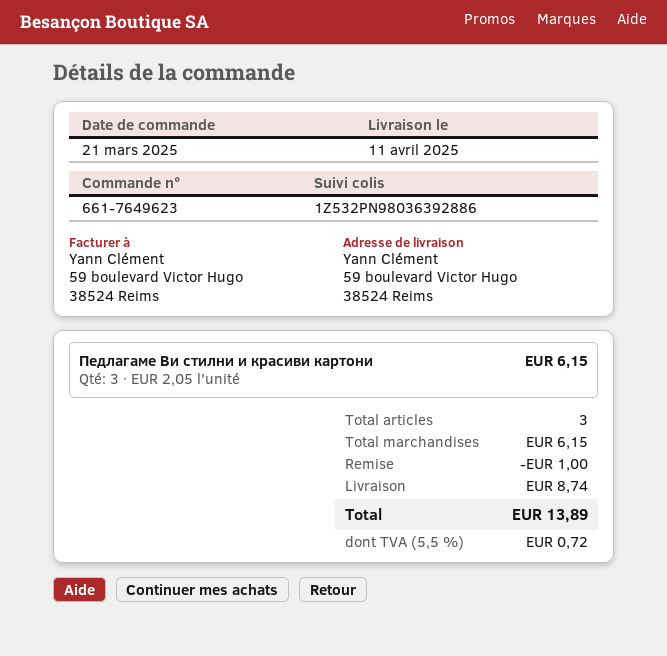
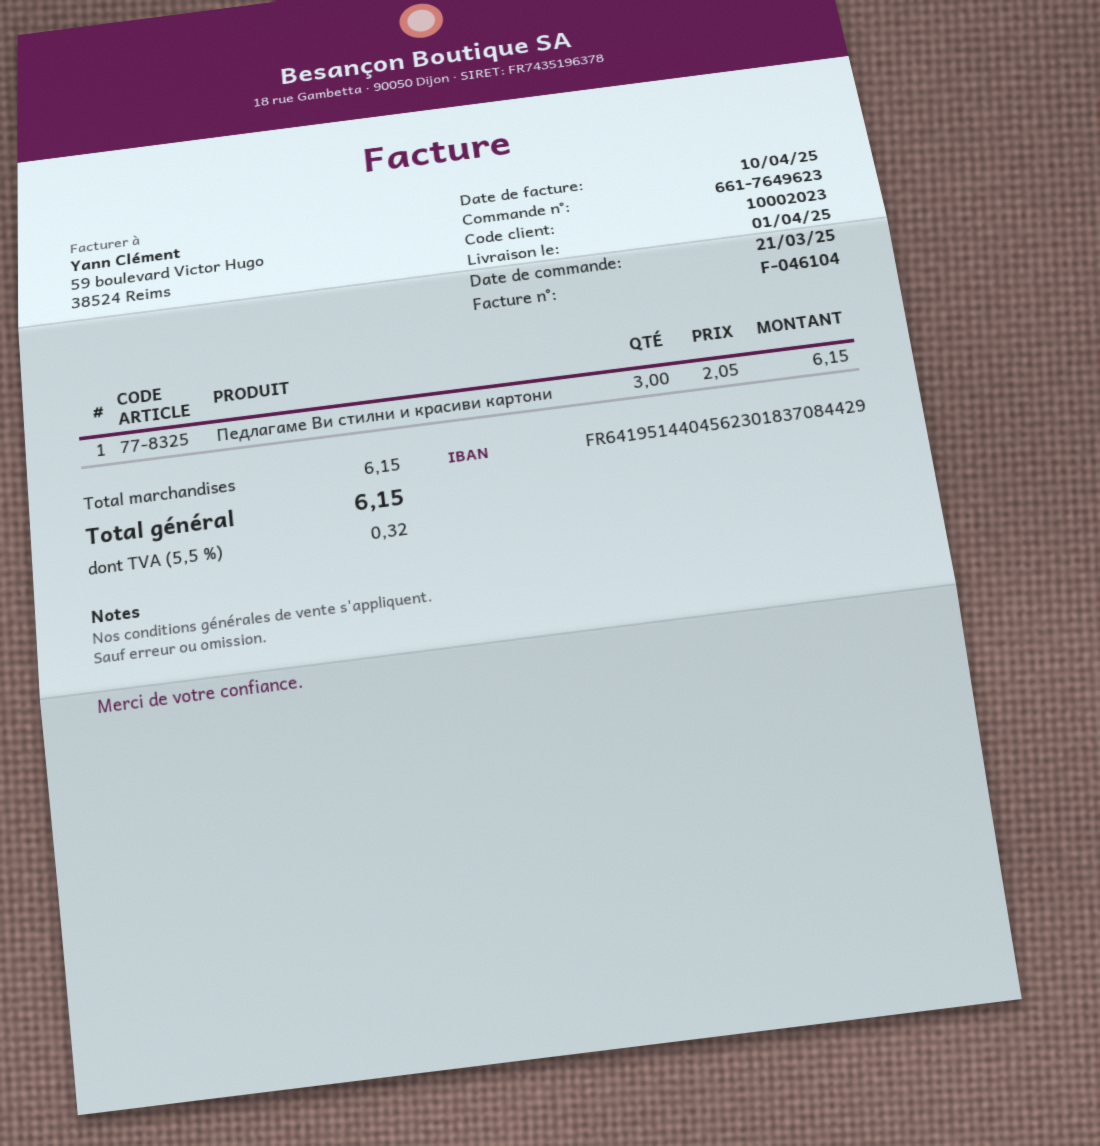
delivery date: 2025-04-11 -> 2025-04-01
discount: 1.00 -> none
shipping: 8.74 -> none
tax: 5.5% = 0.72 -> 5.5% = 0.32
total: 13.89 -> 6.15

